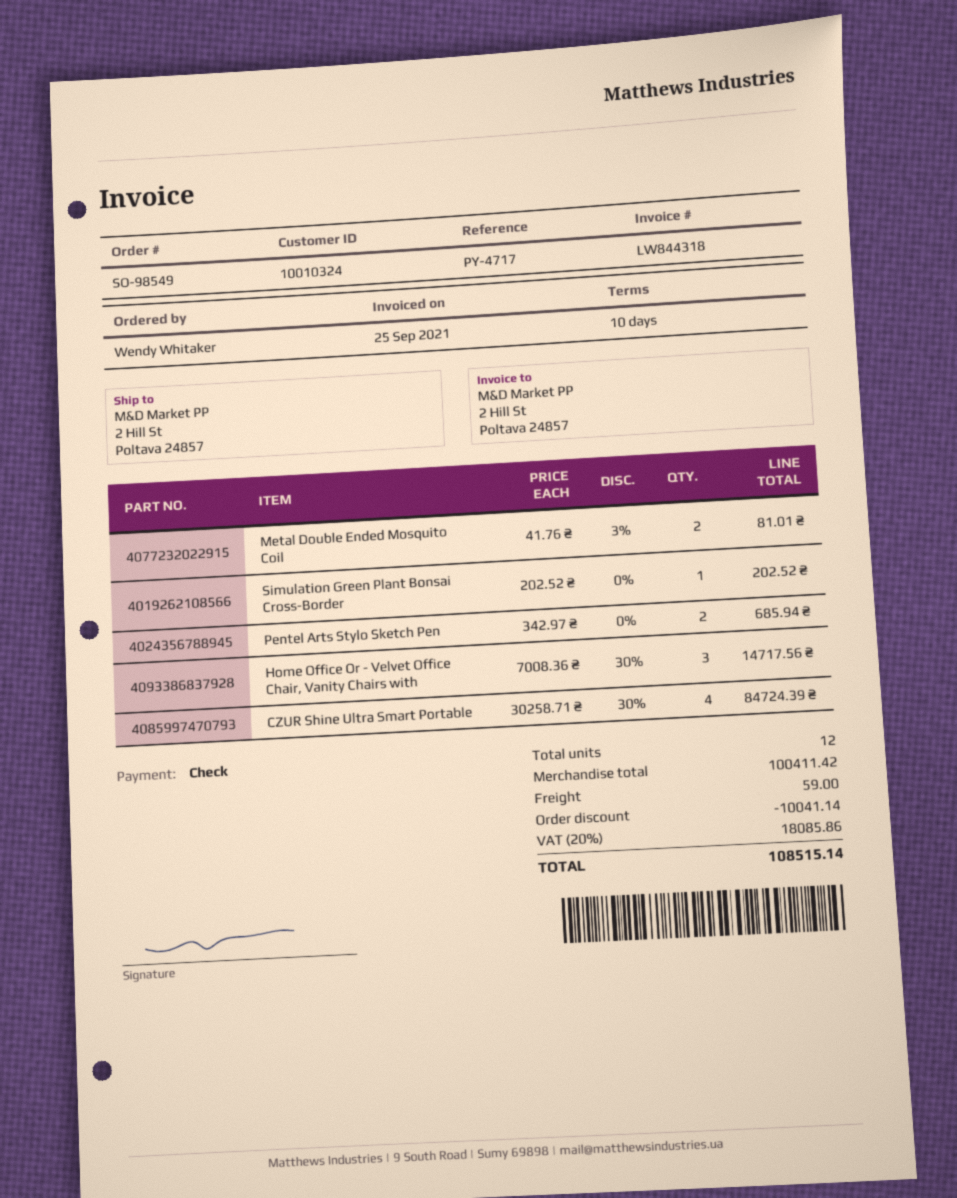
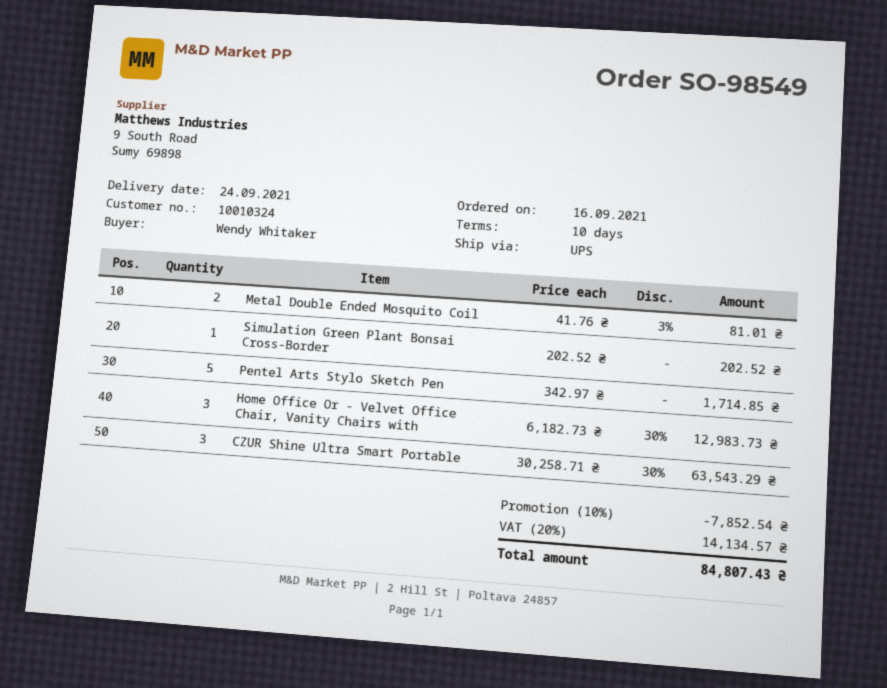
Pentel Arts Stylo Sketch Pen: 2 x 342.97 = 685.94 -> 5 x 342.97 = 1714.85
Home Office Or - Velvet Office Chair, Vanity Chairs with: 3 x 7008.36 - 30% = 14717.56 -> 3 x 6182.73 - 30% = 12983.73
CZUR Shine Ultra Smart Portable: 4 x 30258.71 - 30% = 84724.39 -> 3 x 30258.71 - 30% = 63543.29
discount: 10041.14 -> 7852.54
shipping: 59.00 -> none
tax: 20% = 18085.86 -> 20% = 14134.57
total: 108515.14 -> 84807.43

